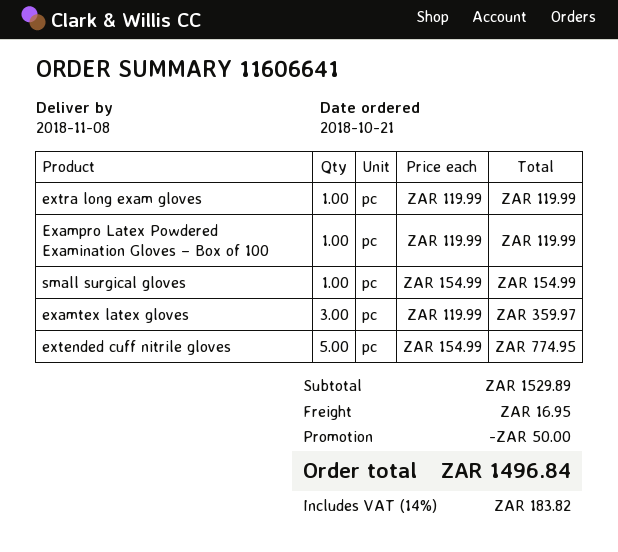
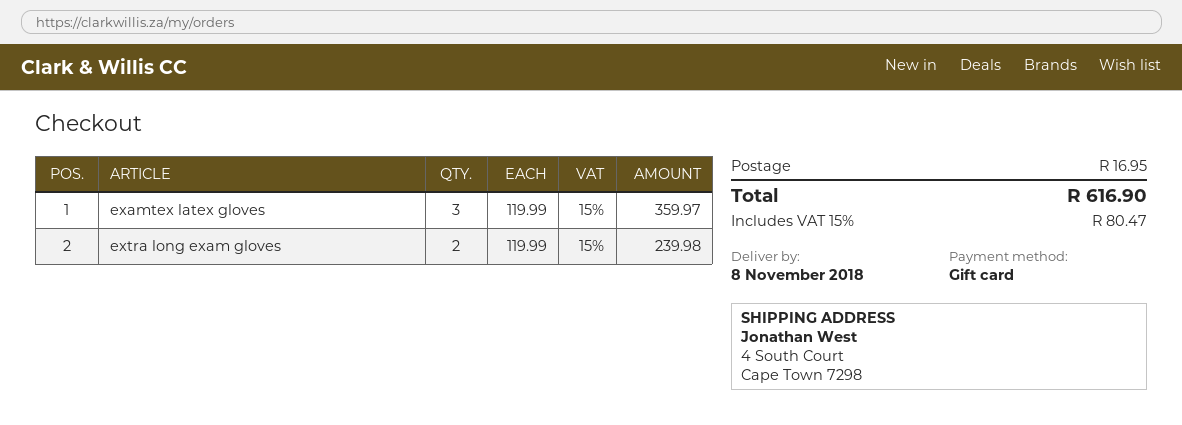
extra long exam gloves: 1 x 119.99 = 119.99 -> 2 x 119.99 = 239.98
Exampro Latex Powdered Examination Gloves – Box of 100: 1 x 119.99 = 119.99 -> none
small surgical gloves: 1 x 154.99 = 154.99 -> none
extended cuff nitrile gloves: 5 x 154.99 = 774.95 -> none
discount: 50.00 -> none
tax: 14% = 183.82 -> 15% = 80.47
total: 1496.84 -> 616.90

